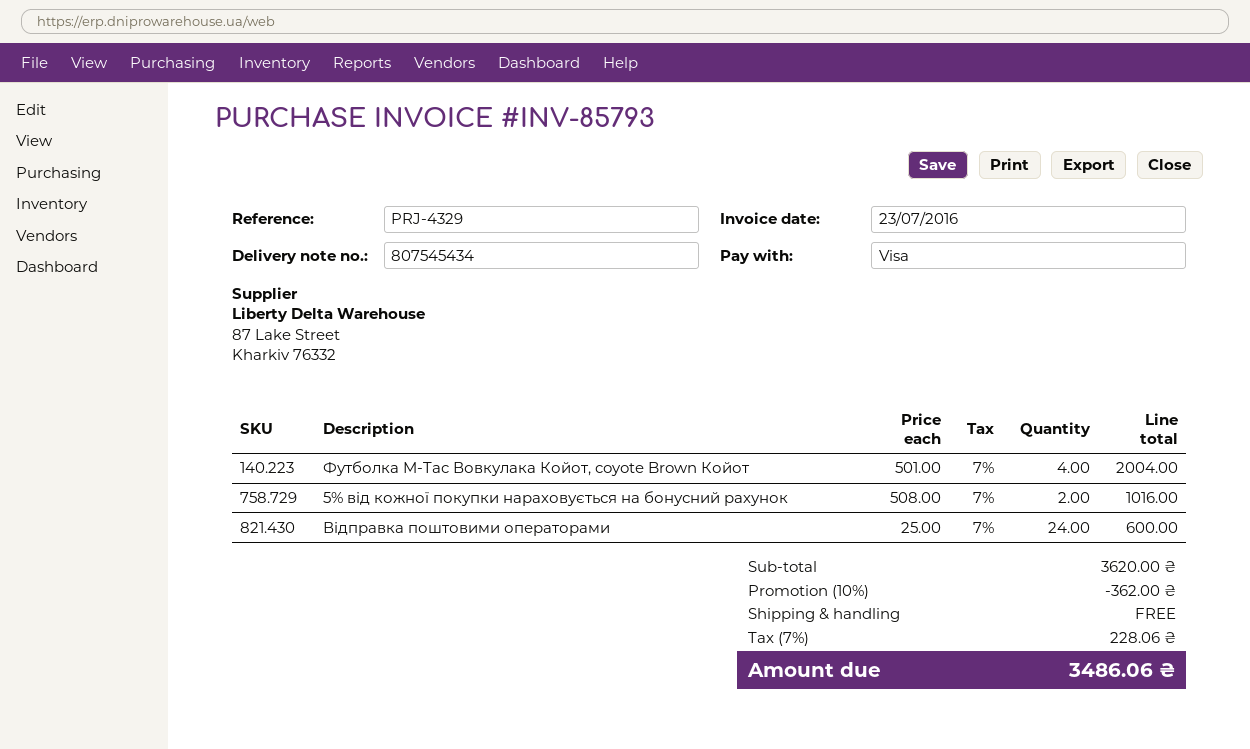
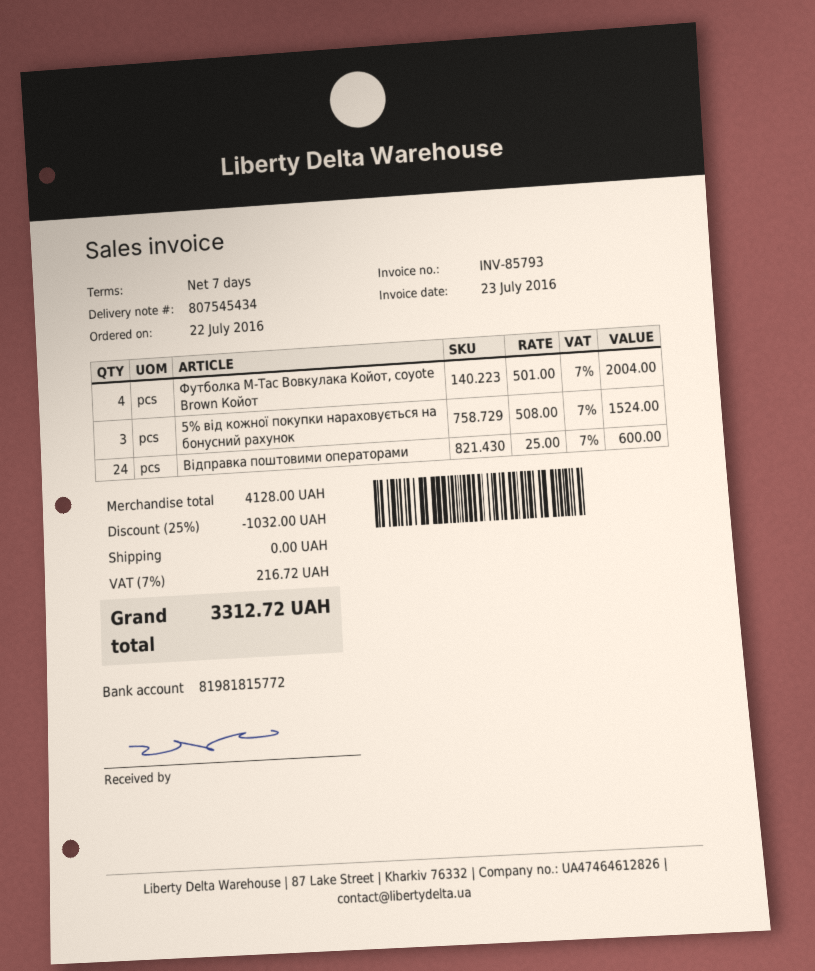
5% від кожної покупки нараховується на бонусний рахунок: 2 x 508.00 = 1016.00 -> 3 x 508.00 = 1524.00
subtotal: 3620.00 -> 4128.00
discount: 10% = 362.00 -> 25% = 1032.00
tax: 7% = 228.06 -> 7% = 216.72
total: 3486.06 -> 3312.72

